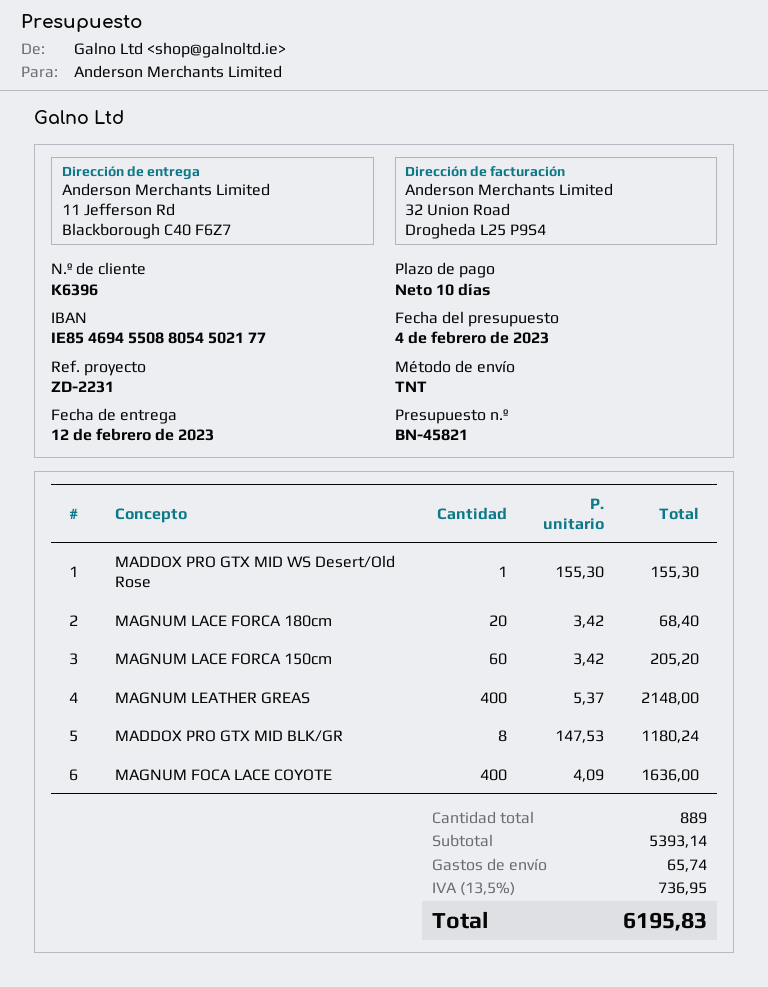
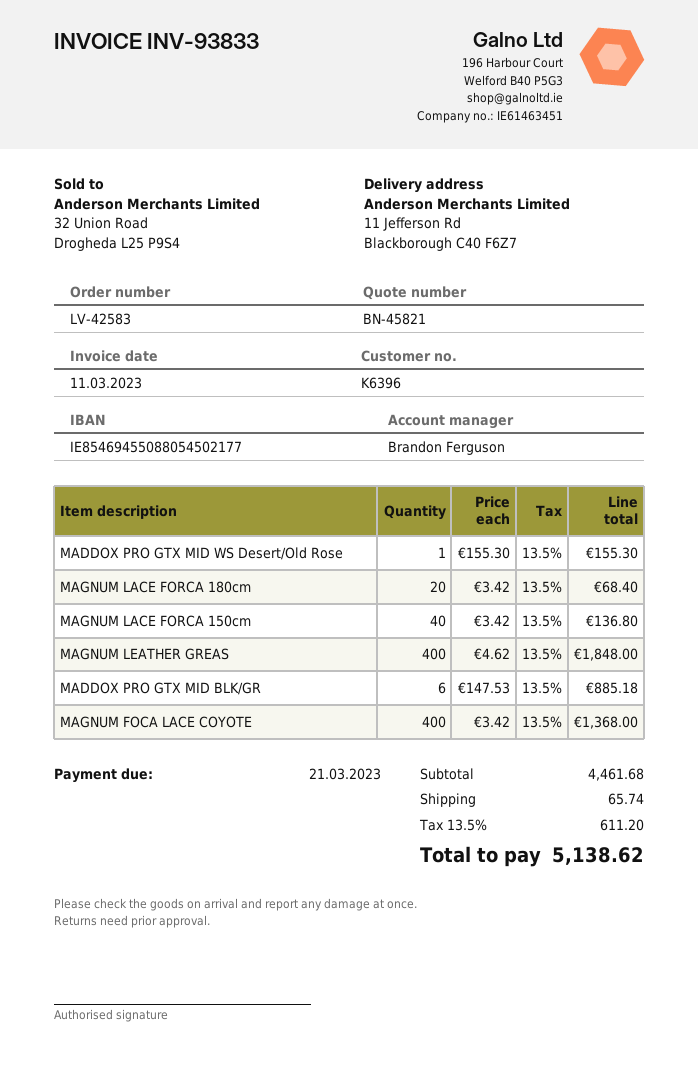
MAGNUM LACE FORCA 150cm: 60 x 3.42 = 205.20 -> 40 x 3.42 = 136.80
MAGNUM LEATHER GREAS: 400 x 5.37 = 2148.00 -> 400 x 4.62 = 1848.00
MADDOX PRO GTX MID BLK/GR: 8 x 147.53 = 1180.24 -> 6 x 147.53 = 885.18
MAGNUM FOCA LACE COYOTE: 400 x 4.09 = 1636.00 -> 400 x 3.42 = 1368.00
subtotal: 5393.14 -> 4461.68
tax: 13.5% = 736.95 -> 13.5% = 611.20
total: 6195.83 -> 5138.62

